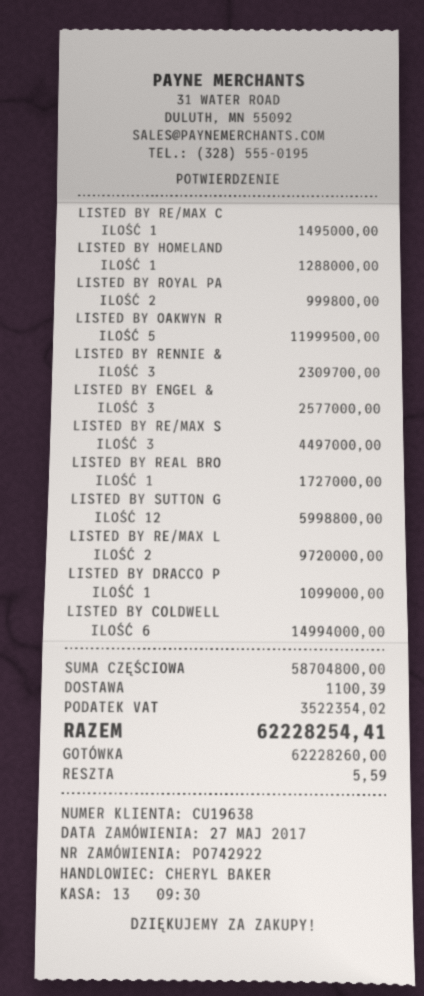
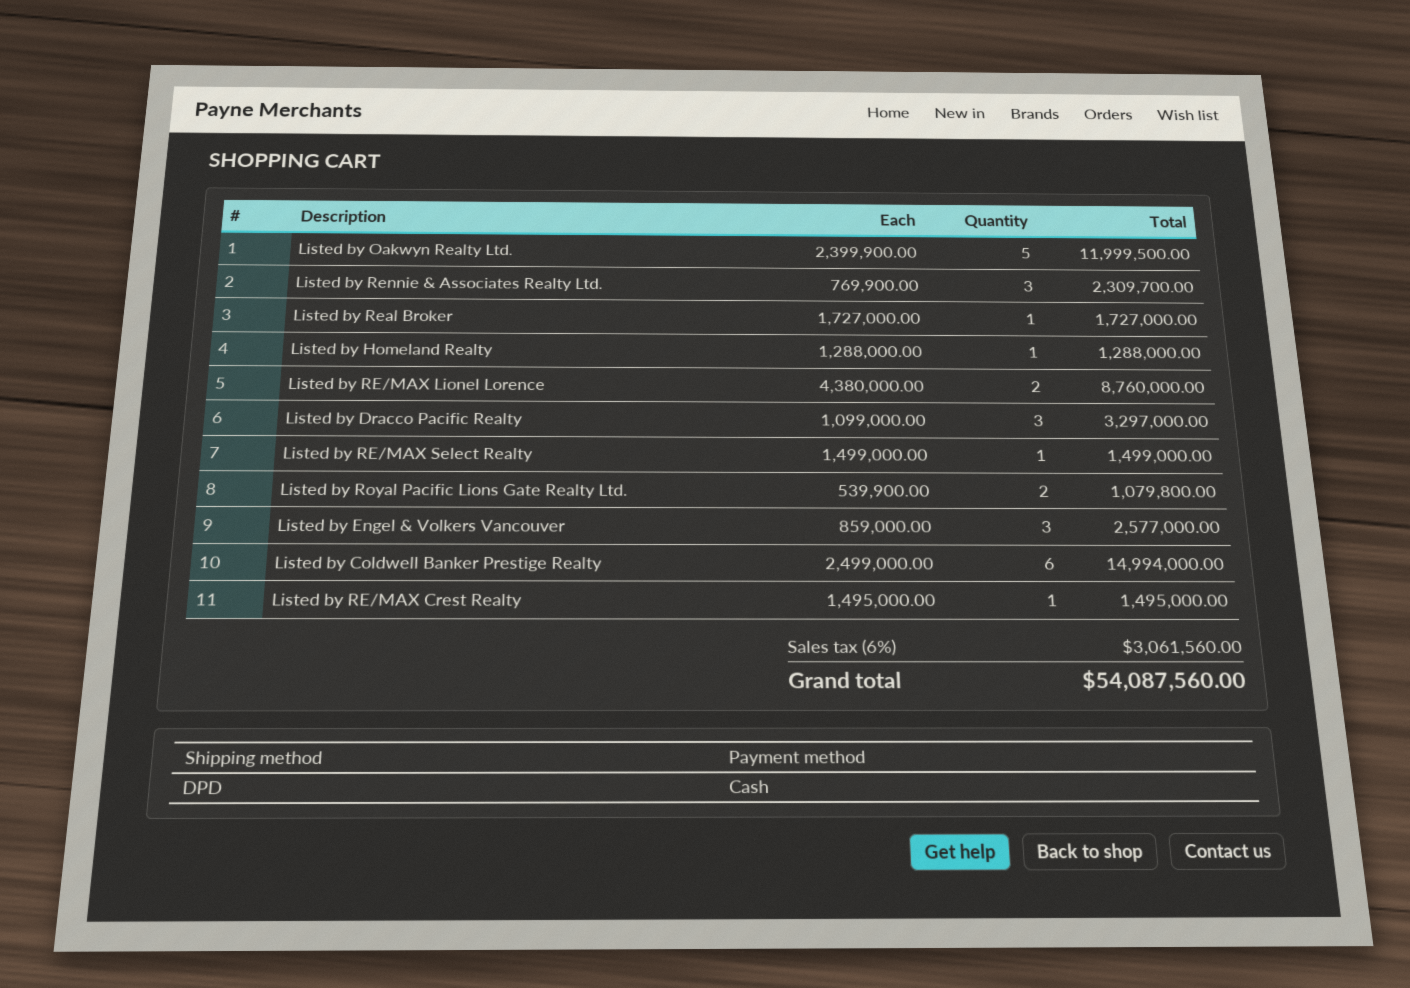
LISTED BY ROYAL PA: 2 for 999800.00 -> 2 for 1079800.00
LISTED BY RE/MAX S: 3 for 4497000.00 -> 1 for 1499000.00
LISTED BY SUTTON G: 12 for 5998800.00 -> none
LISTED BY RE/MAX L: 2 for 9720000.00 -> 2 for 8760000.00
LISTED BY DRACCO P: 1 for 1099000.00 -> 3 for 3297000.00
shipping: 1100.39 -> none
tax: 3522354.02 -> 3061560.00
total: 62228254.41 -> 54087560.00

